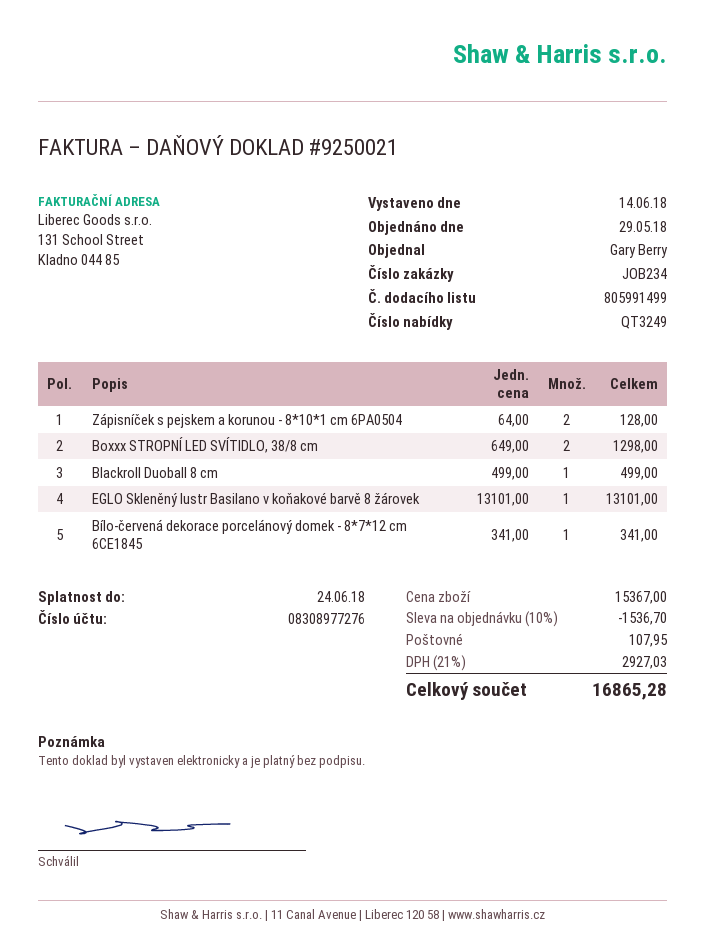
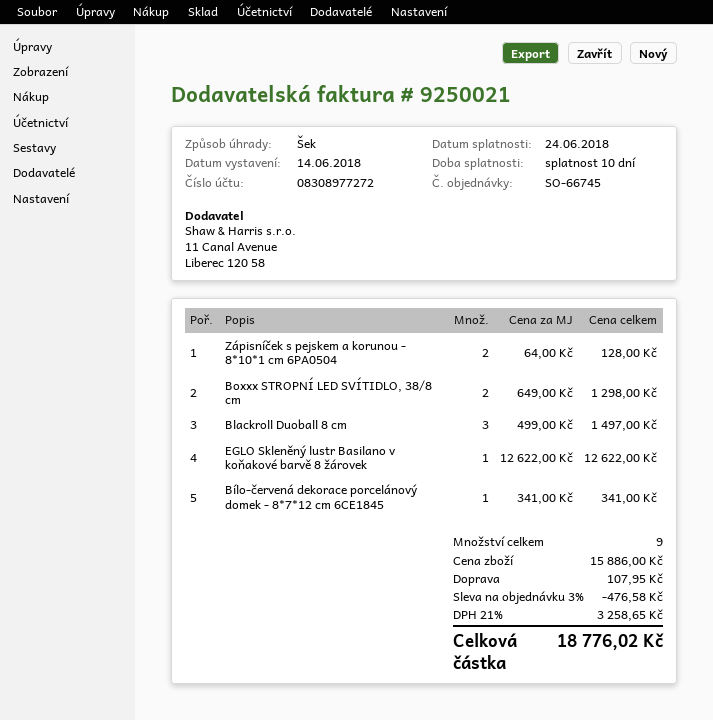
bank account: 08308977276 -> 08308977272
Blackroll Duoball 8 cm: 1 x 499.00 = 499.00 -> 3 x 499.00 = 1497.00
EGLO Skleněný lustr Basilano v koňakové barvě 8 žárovek: 1 x 13101.00 = 13101.00 -> 1 x 12622.00 = 12622.00
subtotal: 15367.00 -> 15886.00
discount: 10% = 1536.70 -> 3% = 476.58
tax: 21% = 2927.03 -> 21% = 3258.65
total: 16865.28 -> 18776.02

